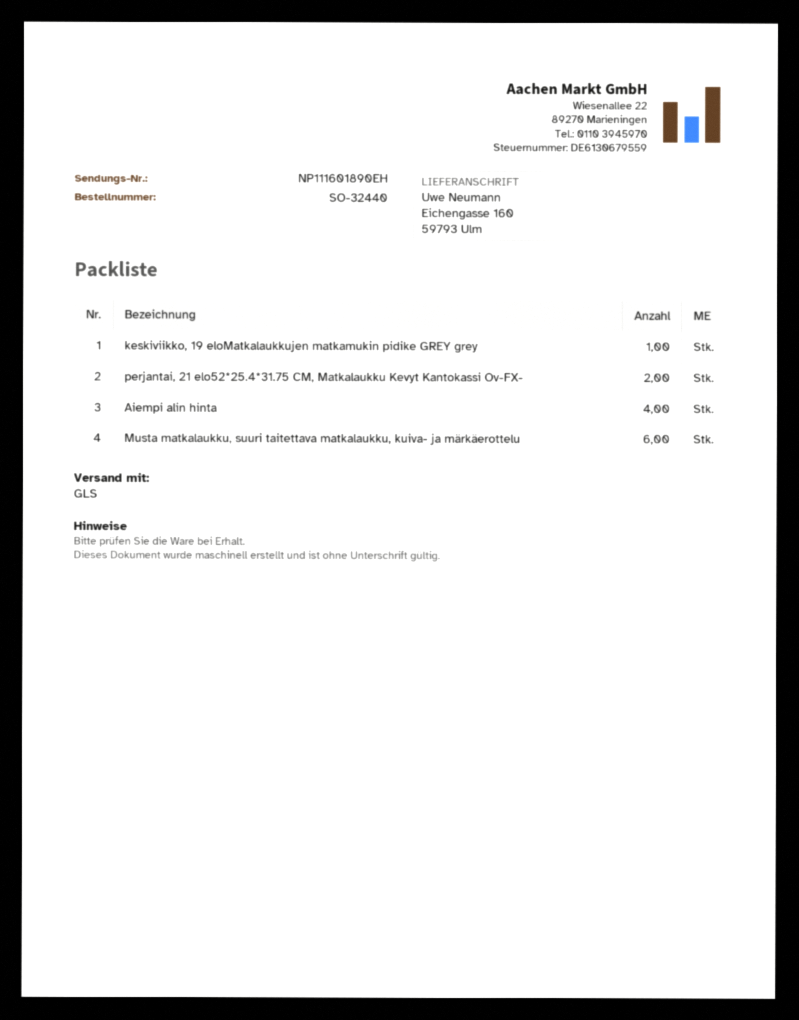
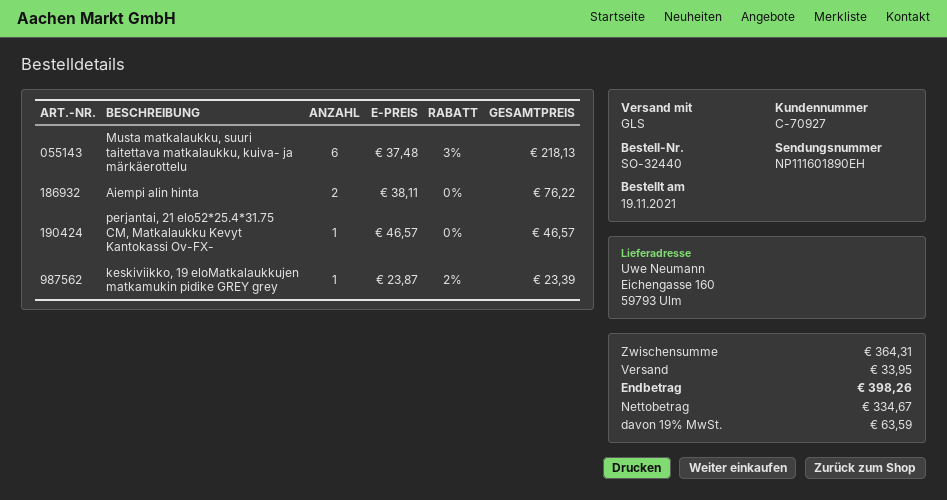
perjantai, 21 elo52*25.4*31.75 CM, Matkalaukku Kevyt Kantokassi Ov-FX-: 2 -> 1
Aiempi alin hinta: 4 -> 2

